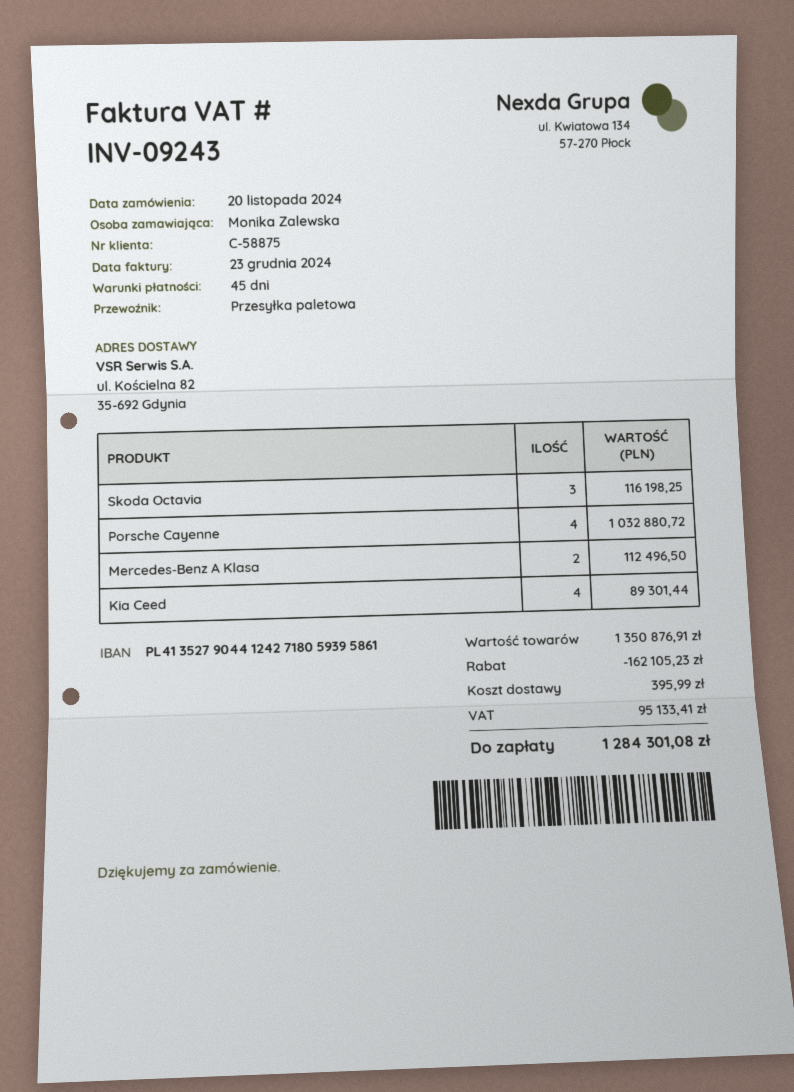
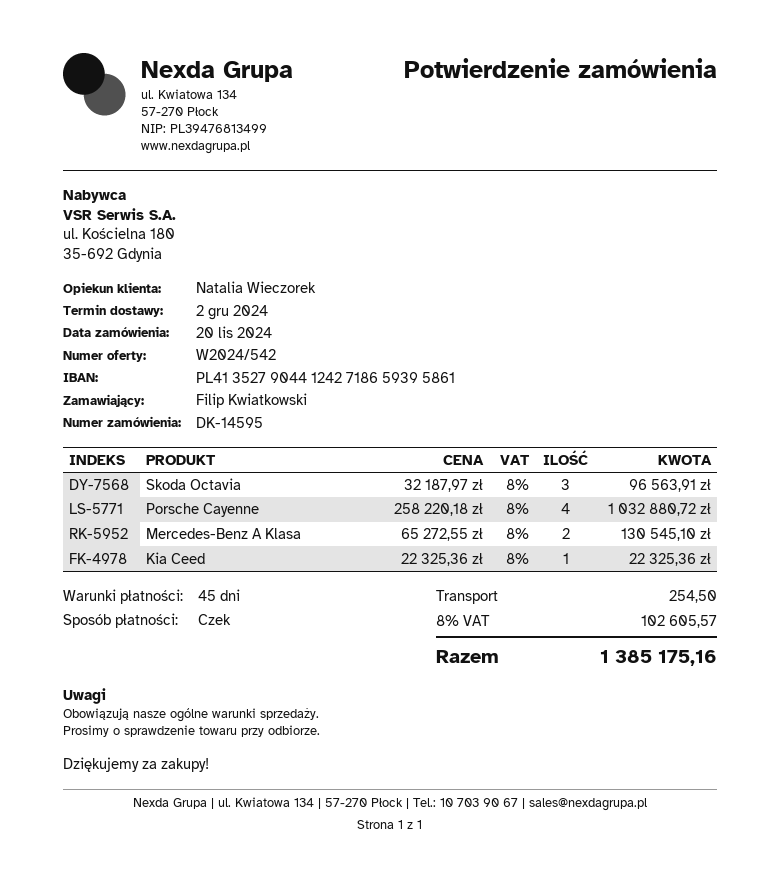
ordered by: Monika Zalewska -> Filip Kwiatkowski
bank account: PL41352790441242718059395861 -> PL41352790441242718659395861
Skoda Octavia: 3 for 116198.25 -> 3 for 96563.91
Mercedes-Benz A Klasa: 2 for 112496.50 -> 2 for 130545.10
Kia Ceed: 4 for 89301.44 -> 1 for 22325.36
discount: 162105.23 -> none
shipping: 395.99 -> 254.50
tax: 95133.41 -> 102605.57
total: 1284301.08 -> 1385175.16

